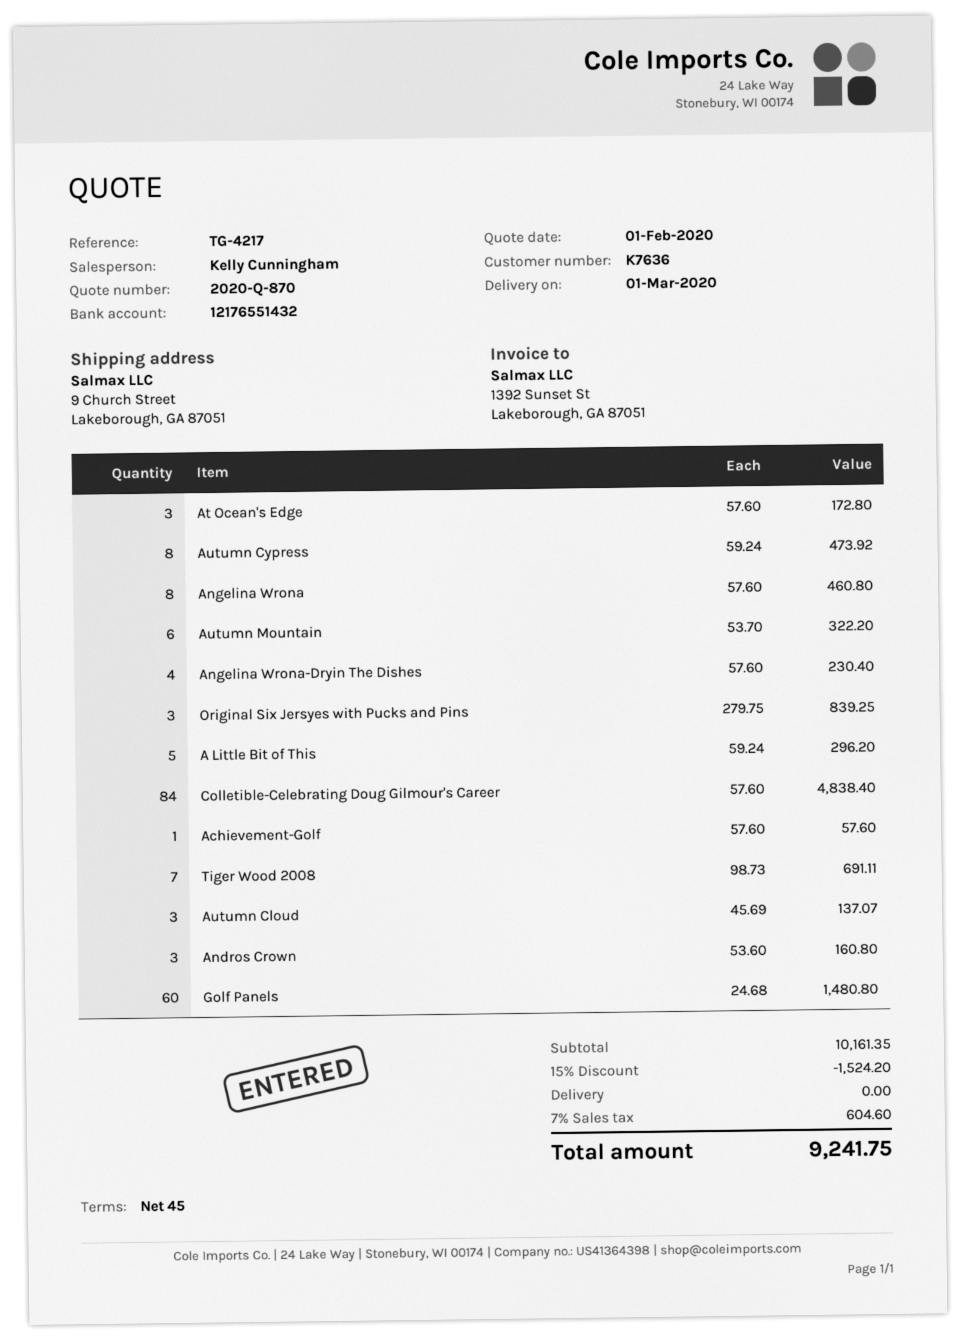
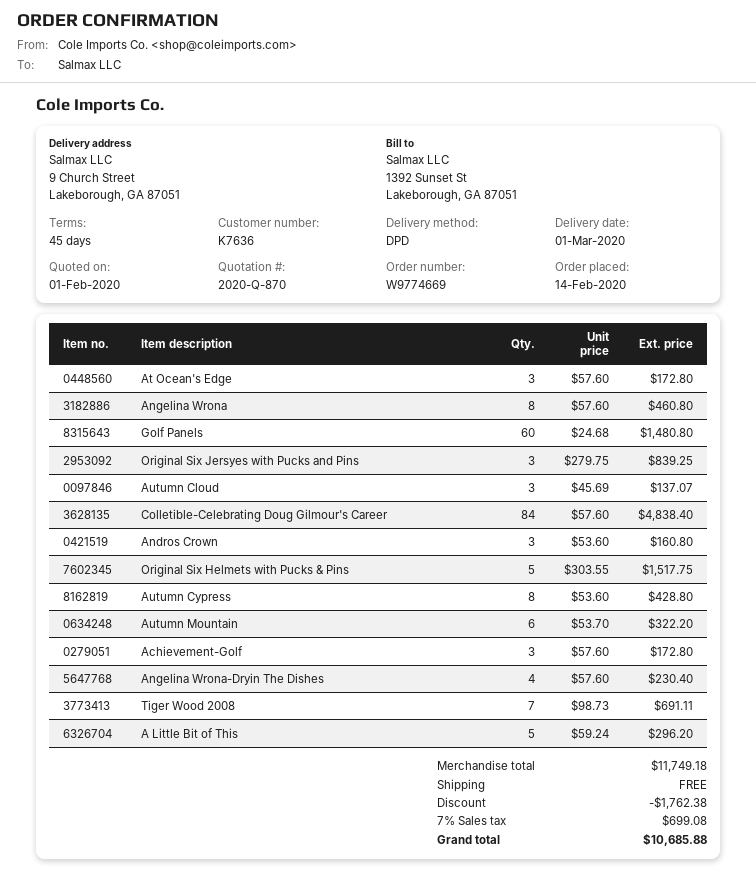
Autumn Cypress: 8 x 59.24 = 473.92 -> 8 x 53.60 = 428.80
Achievement-Golf: 1 x 57.60 = 57.60 -> 3 x 57.60 = 172.80
Original Six Helmets with Pucks & Pins: none -> 5 x 303.55 = 1517.75
subtotal: 10161.35 -> 11749.18
discount: 1524.20 -> 1762.38
tax: 7% = 604.60 -> 7% = 699.08
total: 9241.75 -> 10685.88

